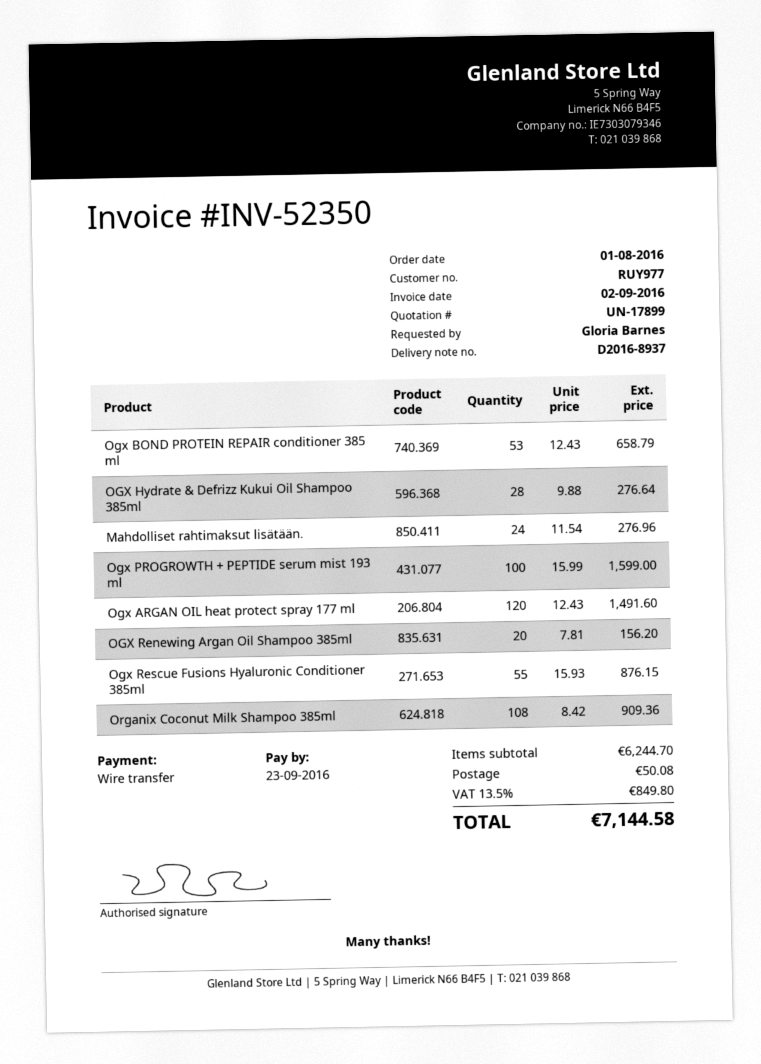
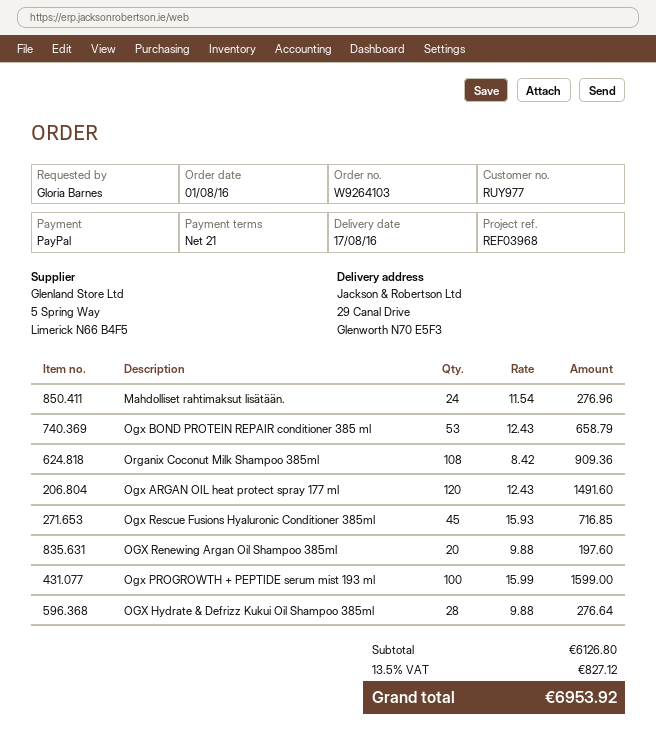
payment method: bank transfer -> PayPal
OGX Renewing Argan Oil Shampoo 385ml: 20 x 7.81 = 156.20 -> 20 x 9.88 = 197.60
Ogx Rescue Fusions Hyaluronic Conditioner 385ml: 55 x 15.93 = 876.15 -> 45 x 15.93 = 716.85
subtotal: 6244.70 -> 6126.80
shipping: 50.08 -> none
tax: 13.5% = 849.80 -> 13.5% = 827.12
total: 7144.58 -> 6953.92

